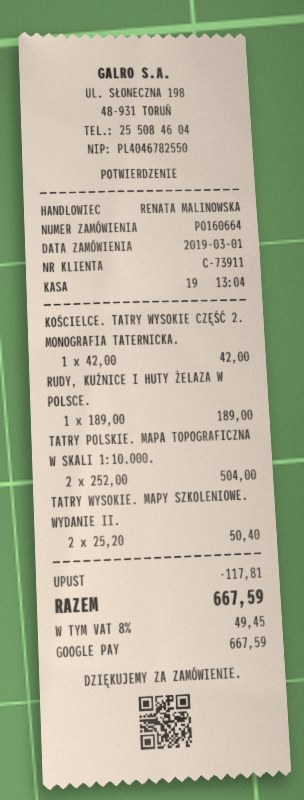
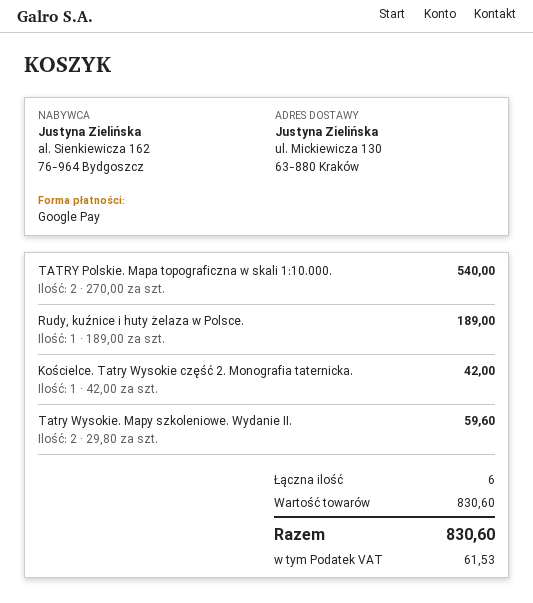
TATRY POLSKIE. MAPA TOPOGRAFICZNA W SKALI 1:10.000.: 2 x 252.00 = 504.00 -> 2 x 270.00 = 540.00
TATRY WYSOKIE. MAPY SZKOLENIOWE. WYDANIE II.: 2 x 25.20 = 50.40 -> 2 x 29.80 = 59.60
discount: 117.81 -> none
tax: 49.45 -> 61.53
total: 667.59 -> 830.60

